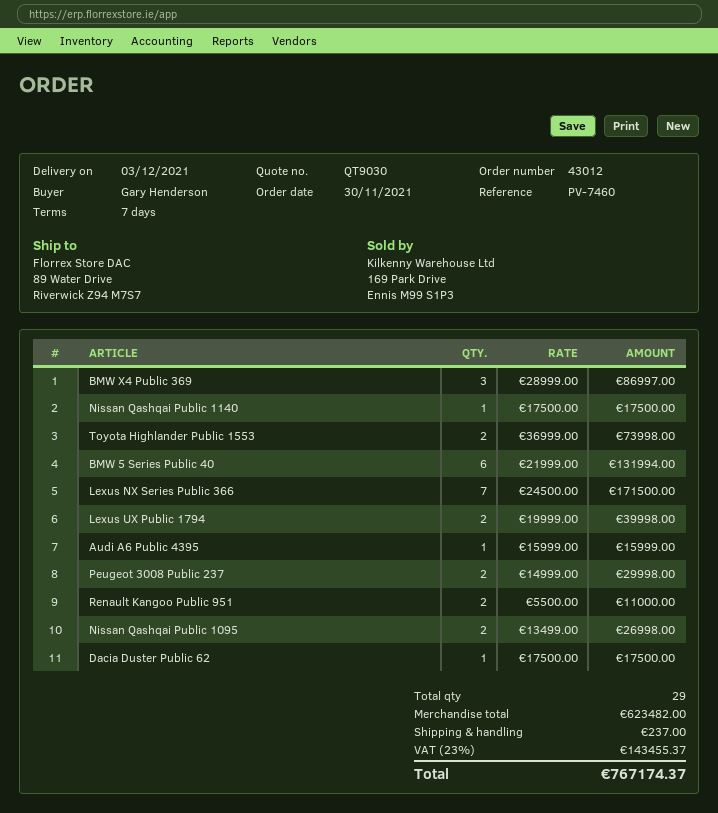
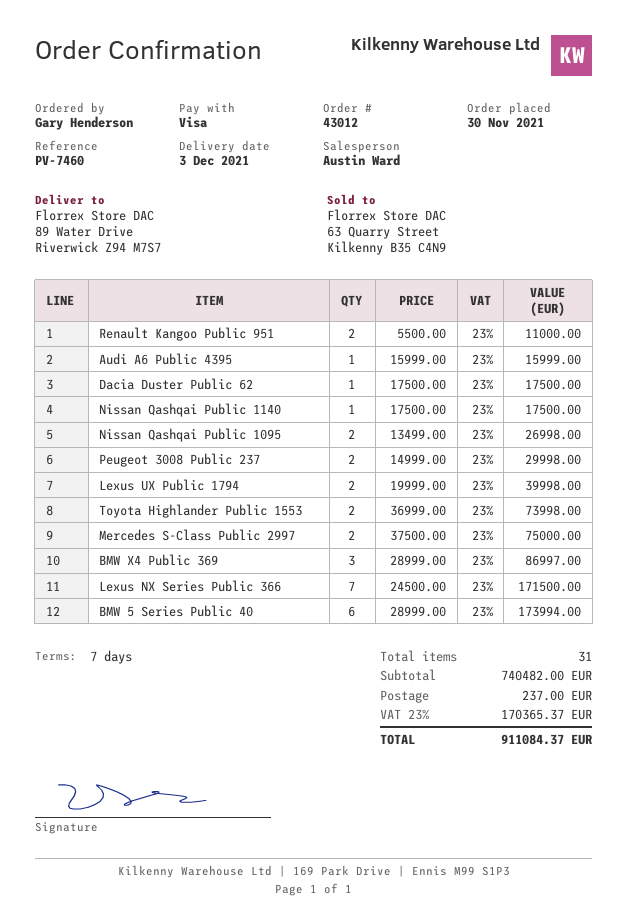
BMW 5 Series Public 40: 6 x 21999.00 = 131994.00 -> 6 x 28999.00 = 173994.00
Mercedes S-Class Public 2997: none -> 2 x 37500.00 = 75000.00
total quantity: 29 -> 31
subtotal: 623482.00 -> 740482.00
tax: 23% = 143455.37 -> 23% = 170365.37
total: 767174.37 -> 911084.37

